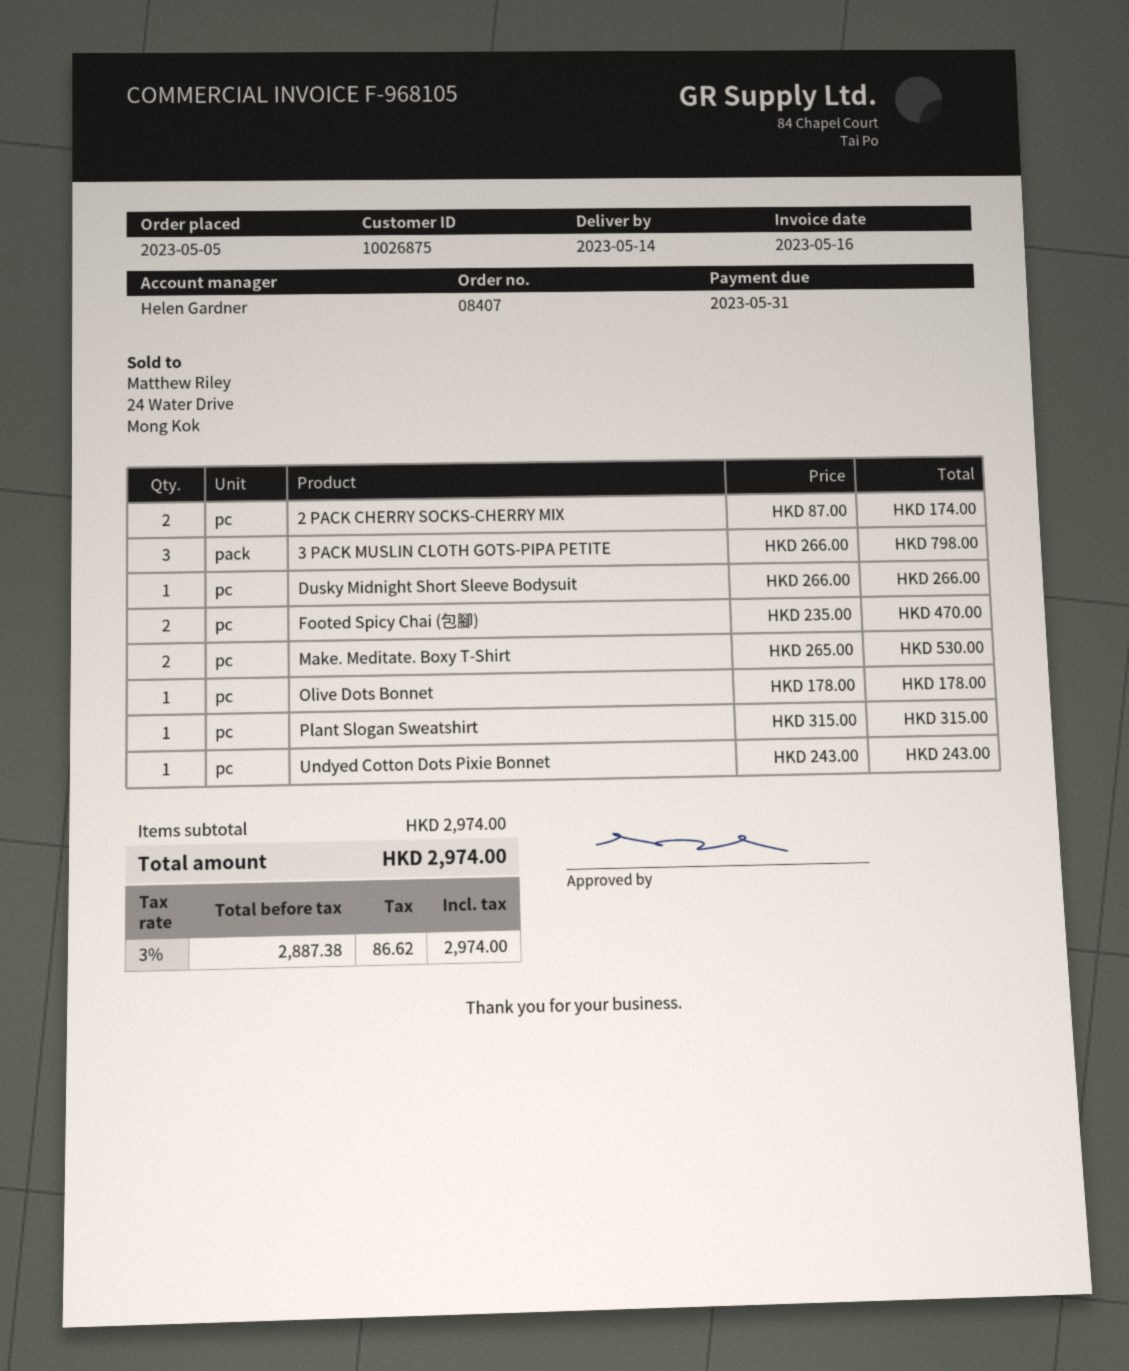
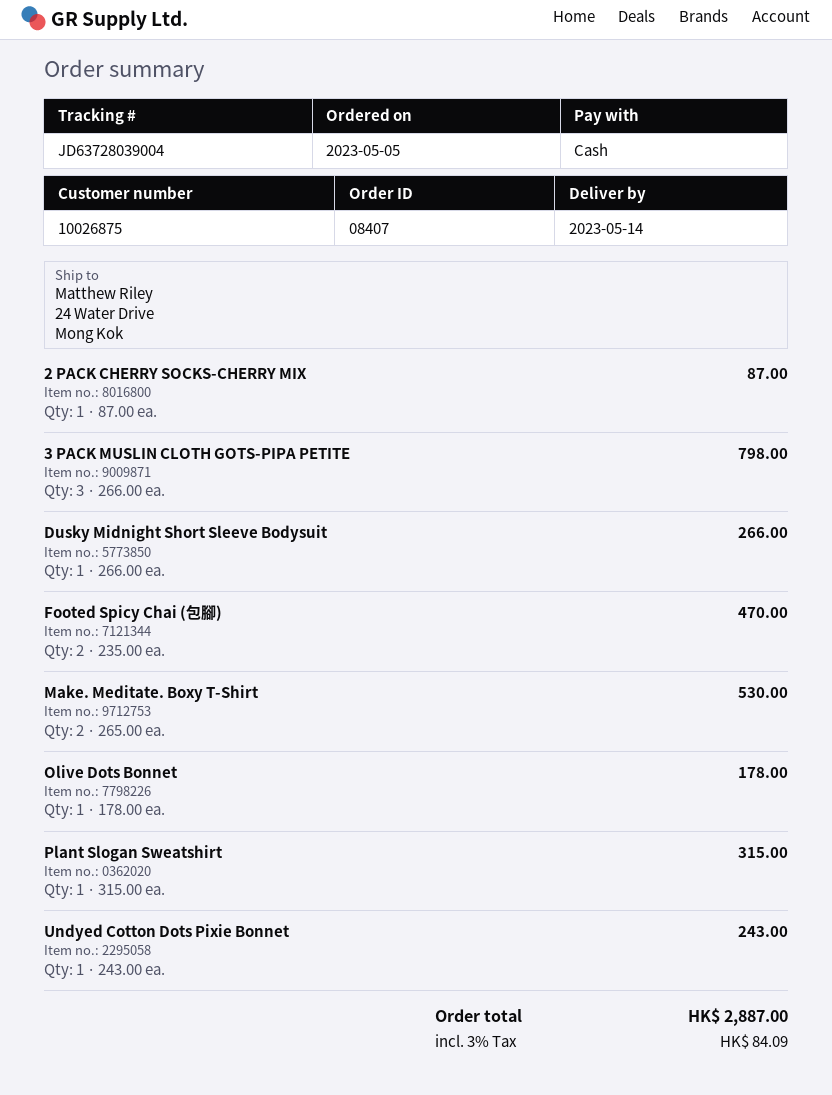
2 PACK CHERRY SOCKS-CHERRY MIX: 2 x 87.00 = 174.00 -> 1 x 87.00 = 87.00
tax: 3% = 86.62 -> 3% = 84.09
total: 2974.00 -> 2887.00

